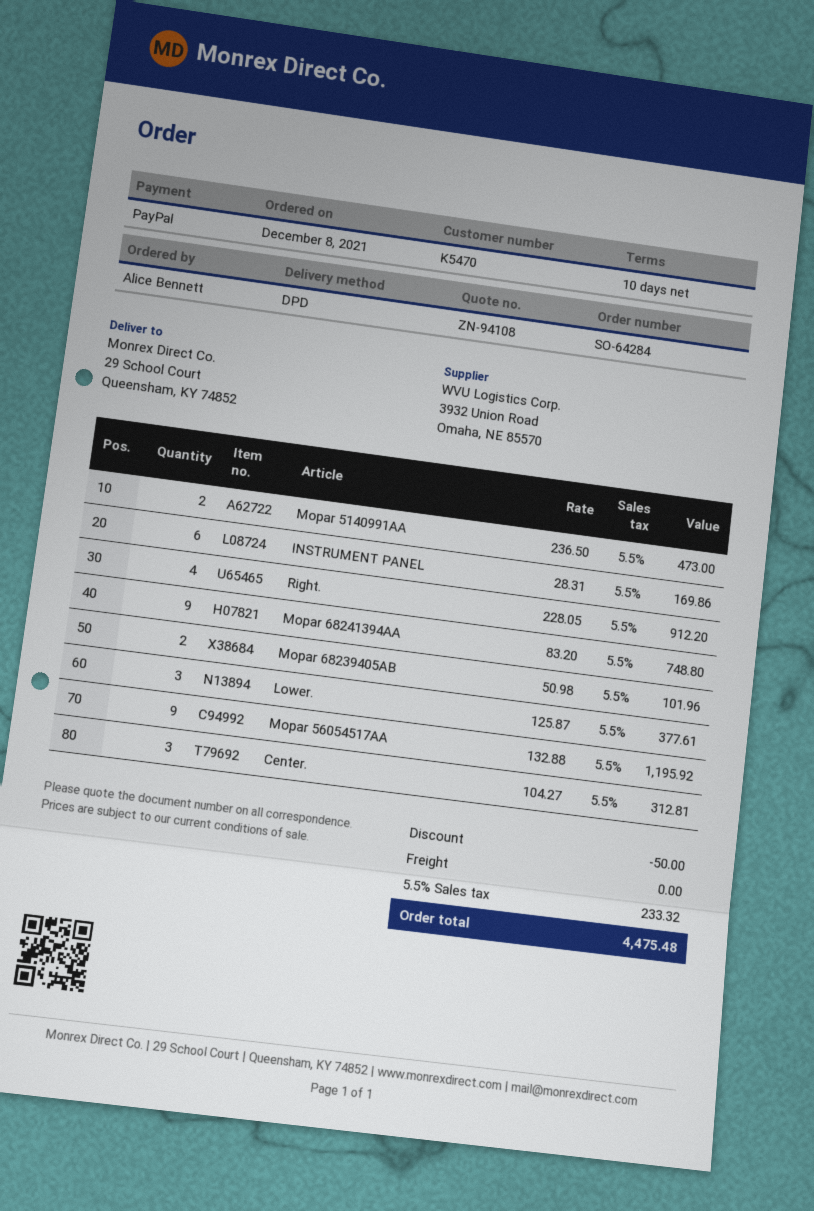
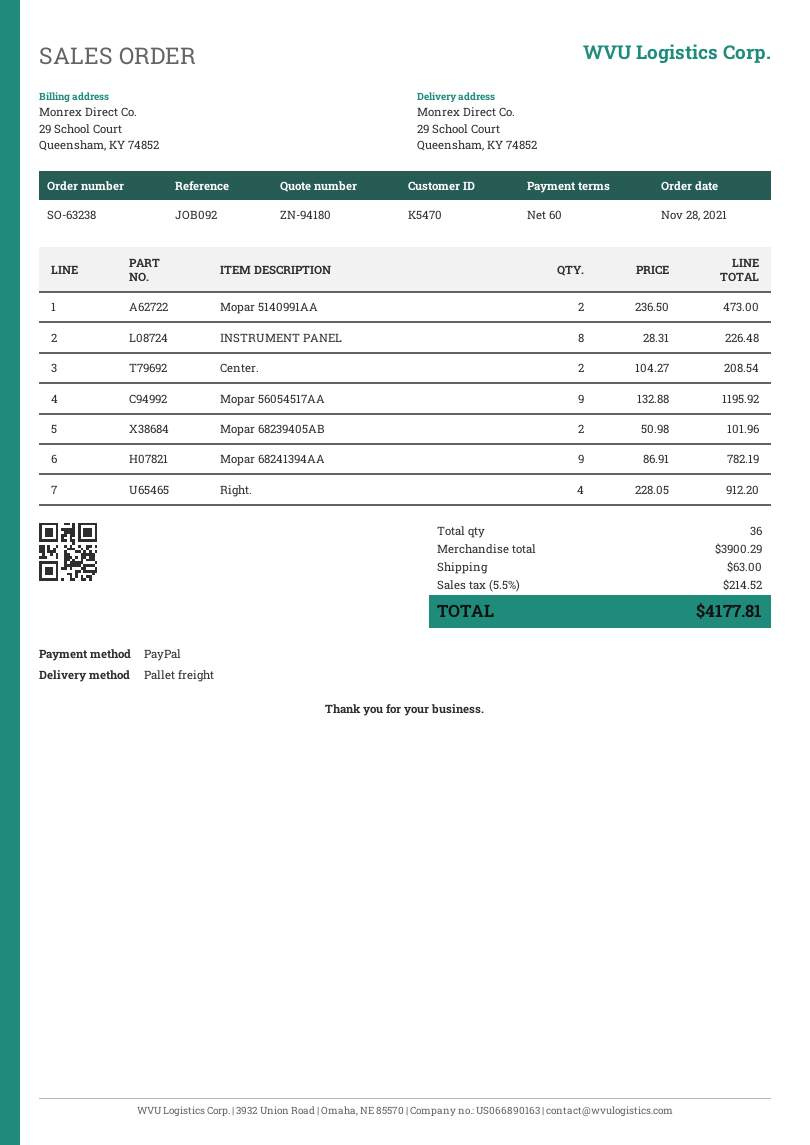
quote number: ZN-94108 -> ZN-94180
order number: SO-64284 -> SO-63238
order date: 2021-12-08 -> 2021-11-28
payment terms: 10 days -> 60 days
shipping method: DPD -> pallet freight
INSTRUMENT PANEL: 6 x 28.31 = 169.86 -> 8 x 28.31 = 226.48
Mopar 68241394AA: 9 x 83.20 = 748.80 -> 9 x 86.91 = 782.19
Lower.: 3 x 125.87 = 377.61 -> none
Center.: 3 x 104.27 = 312.81 -> 2 x 104.27 = 208.54
discount: 50.00 -> none
shipping: 0.00 -> 63.00
tax: 5.5% = 233.32 -> 5.5% = 214.52
total: 4475.48 -> 4177.81

